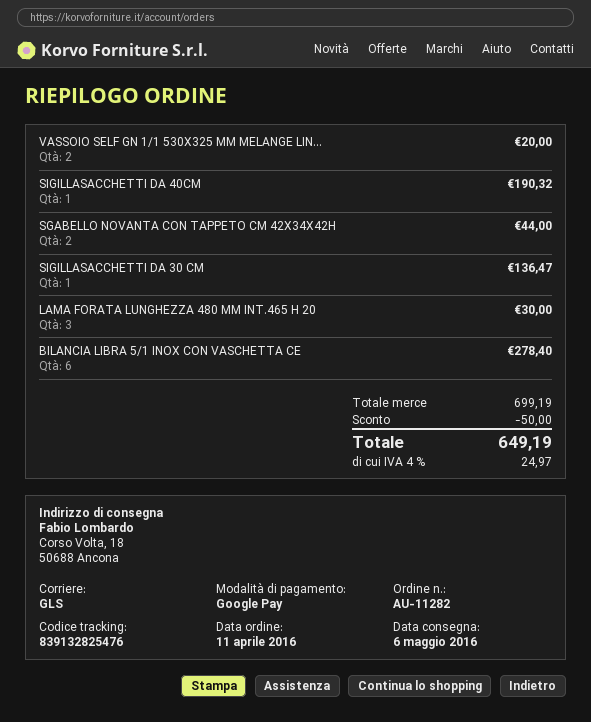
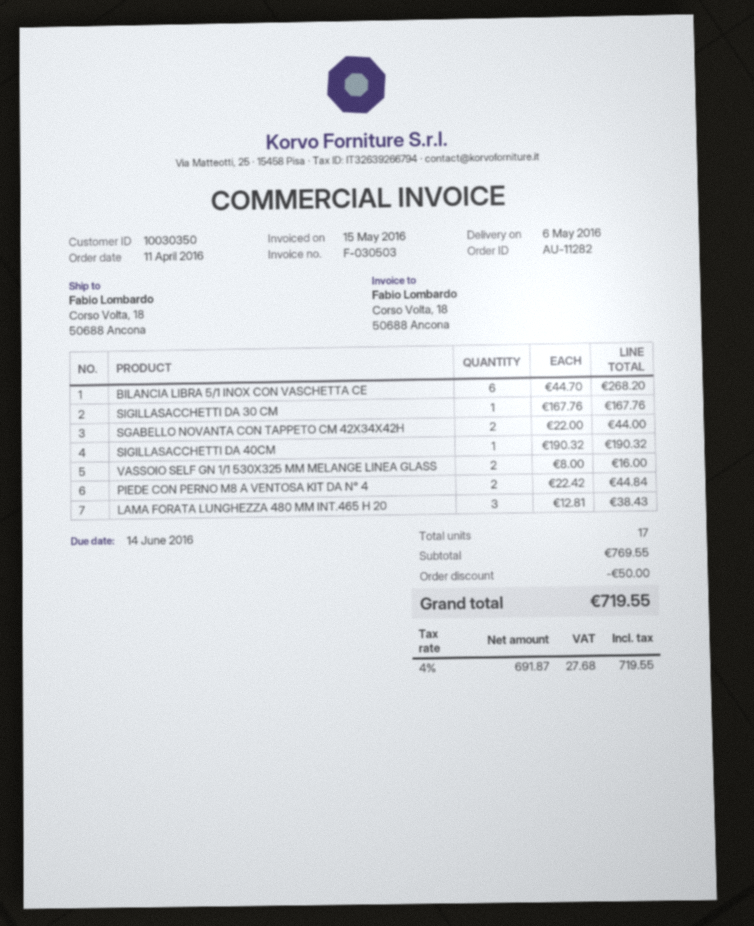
VASSOIO SELF GN 1/1 530X325 MM MELANGE LIN...: 2 for 20.00 -> 2 for 16.00
SIGILLASACCHETTI DA 30 CM: 1 for 136.47 -> 1 for 167.76
LAMA FORATA LUNGHEZZA 480 MM INT.465 H 20: 3 for 30.00 -> 3 for 38.43
BILANCIA LIBRA 5/1 INOX CON VASCHETTA CE: 6 for 278.40 -> 6 for 268.20
PIEDE CON PERNO M8 A VENTOSA KIT DA N° 4: none -> 2 for 44.84
subtotal: 699.19 -> 769.55
tax: 4% = 24.97 -> 4% = 27.68
total: 649.19 -> 719.55

